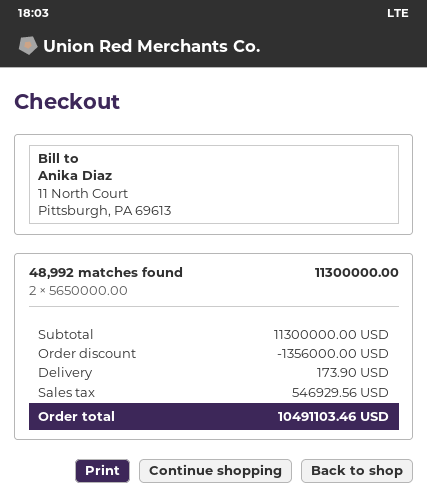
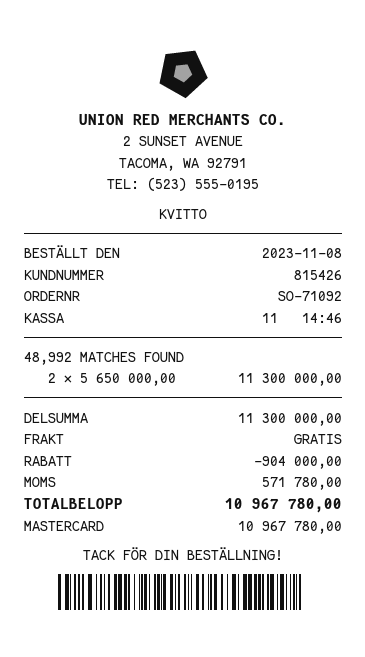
discount: 1356000.00 -> 904000.00
shipping: 173.90 -> 0.00
tax: 546929.56 -> 571780.00
total: 10491103.46 -> 10967780.00

